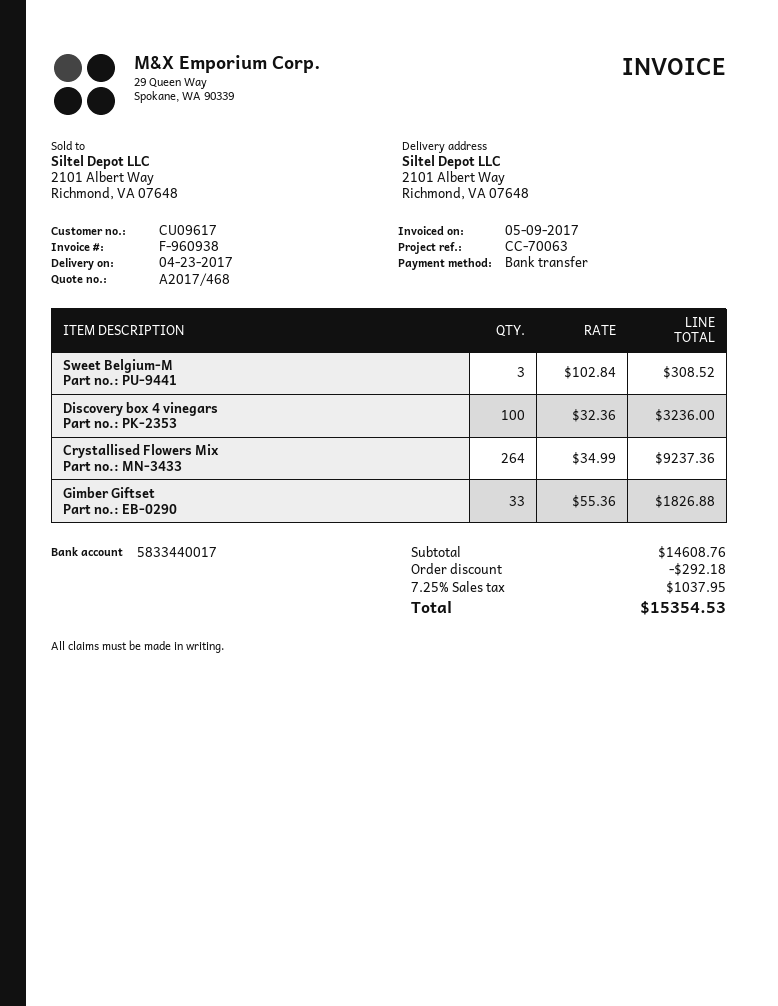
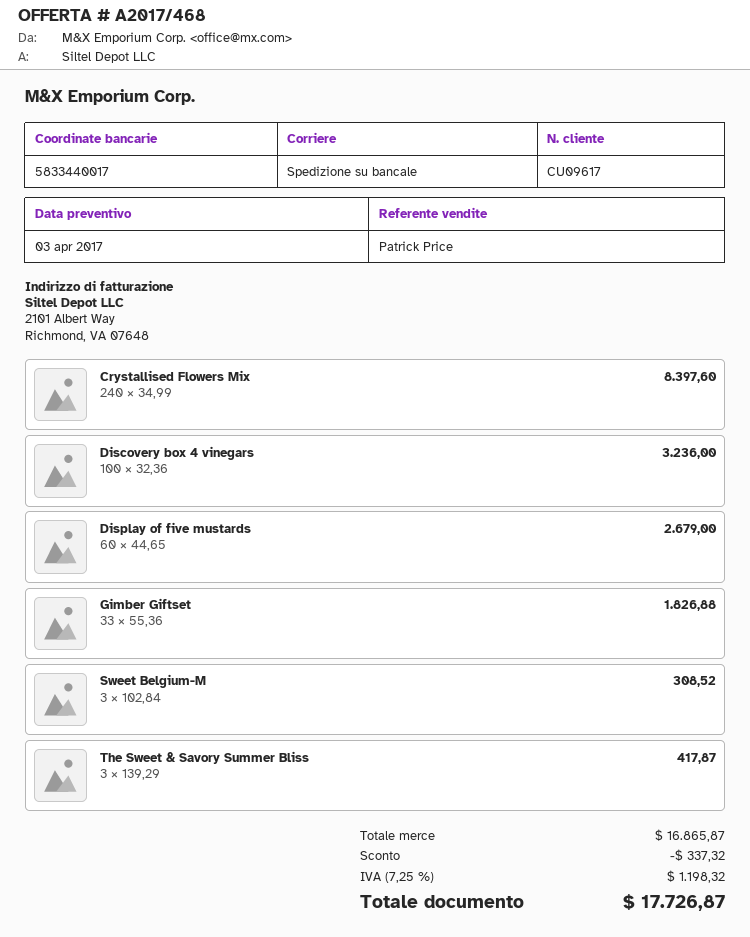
Crystallised Flowers Mix: 264 x 34.99 = 9237.36 -> 240 x 34.99 = 8397.60
Display of five mustards: none -> 60 x 44.65 = 2679.00
The Sweet & Savory Summer Bliss: none -> 3 x 139.29 = 417.87
subtotal: 14608.76 -> 16865.87
discount: 292.18 -> 337.32
tax: 7.25% = 1037.95 -> 7.25% = 1198.32
total: 15354.53 -> 17726.87

